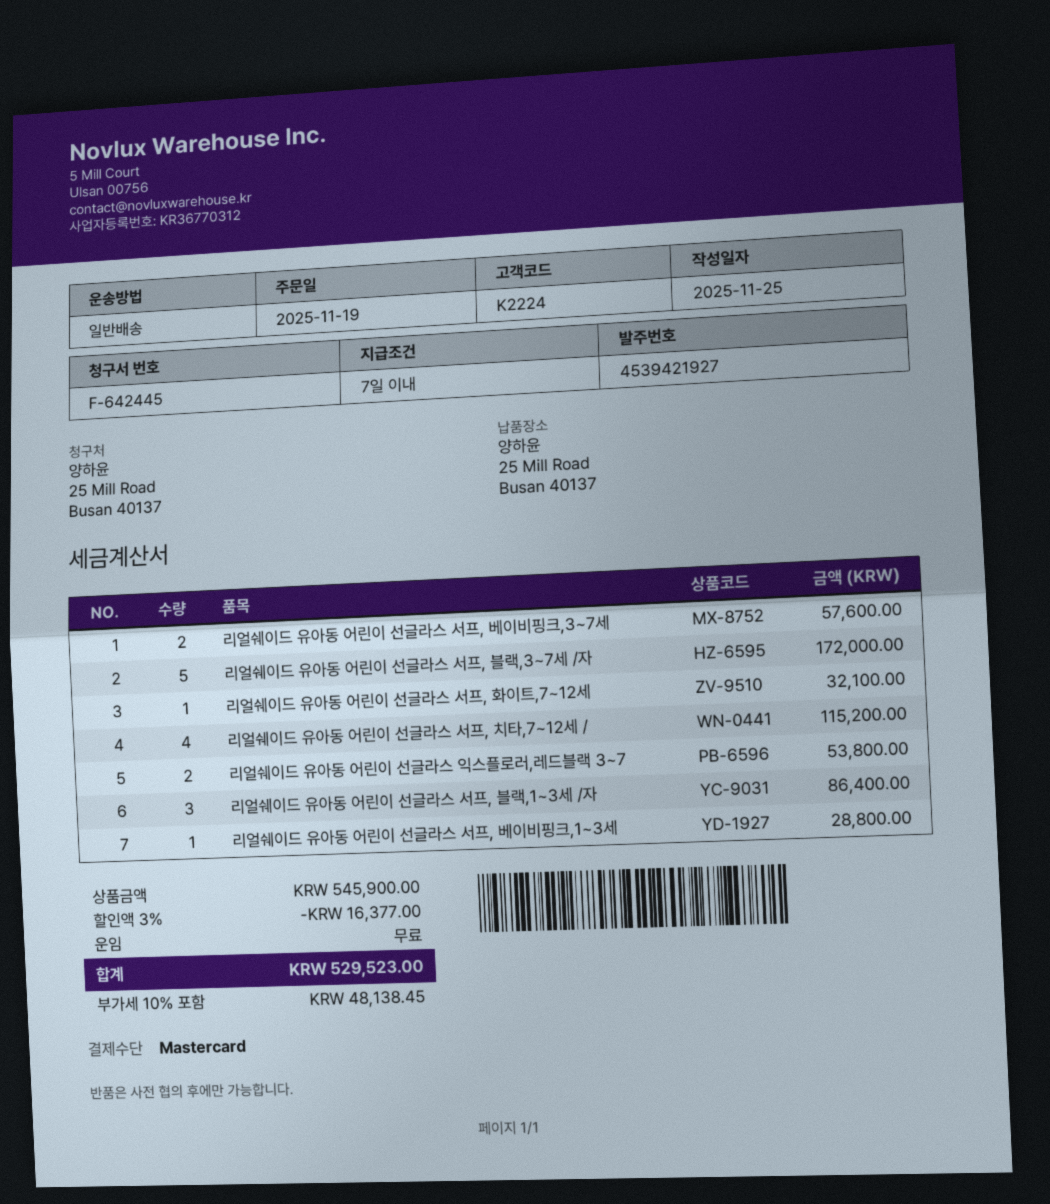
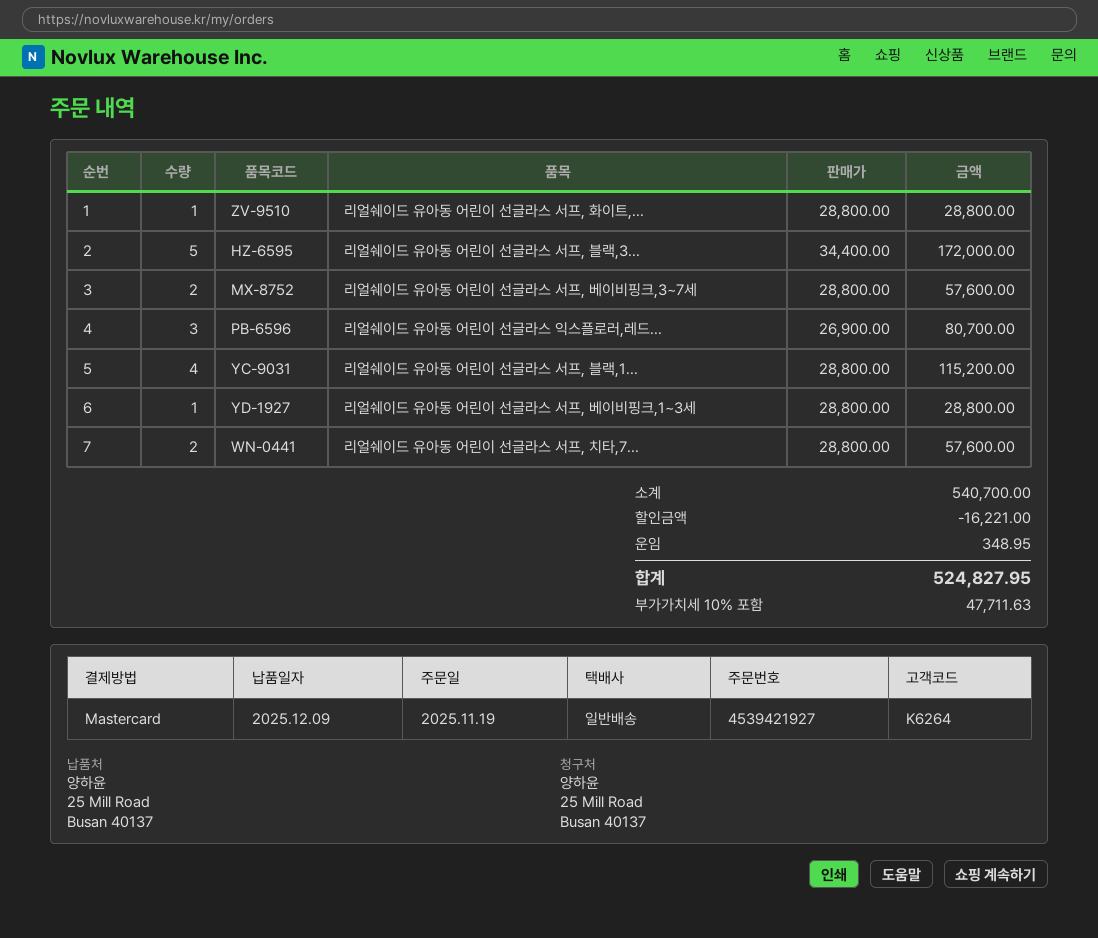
customer number: K2224 -> K6264
리얼쉐이드 유아동 어린이 선글라스 서프, 화이트,7~12세: 1 for 32100.00 -> 1 for 28800.00
리얼쉐이드 유아동 어린이 선글라스 서프, 치타,7~12세 /: 4 for 115200.00 -> 2 for 57600.00
리얼쉐이드 유아동 어린이 선글라스 익스플로러,레드블랙 3~7: 2 for 53800.00 -> 3 for 80700.00
리얼쉐이드 유아동 어린이 선글라스 서프, 블랙,1~3세 /자: 3 for 86400.00 -> 4 for 115200.00
subtotal: 545900.00 -> 540700.00
discount: 16377.00 -> 16221.00
shipping: 0.00 -> 348.95
tax: 10% = 48138.45 -> 10% = 47711.63
total: 529523.00 -> 524827.95

